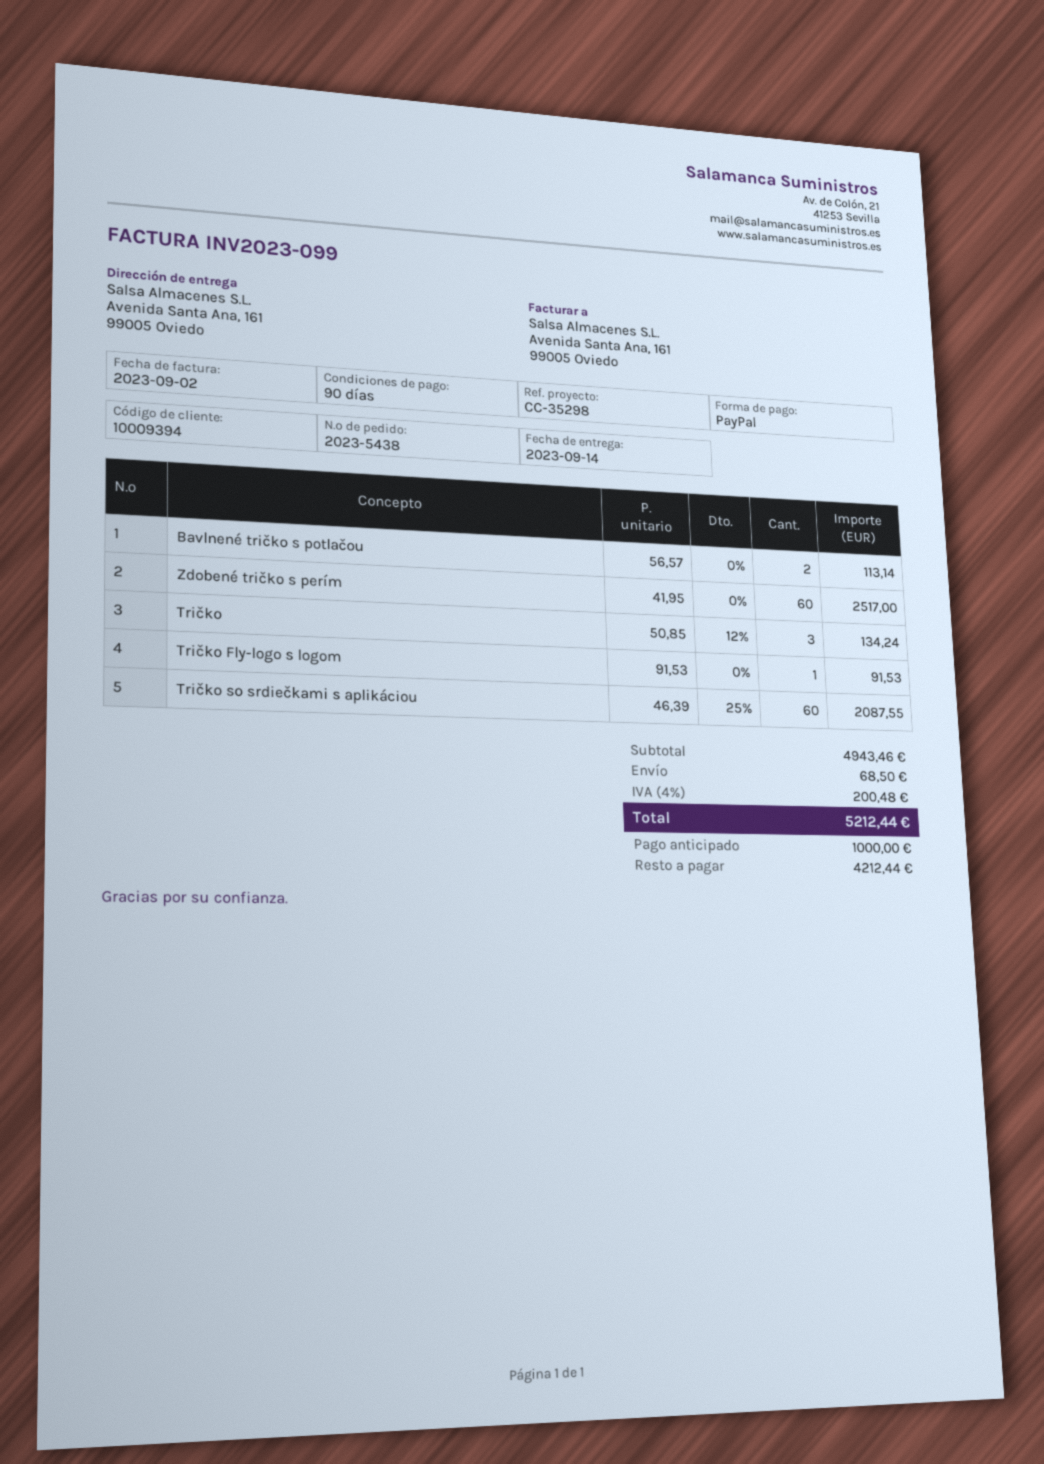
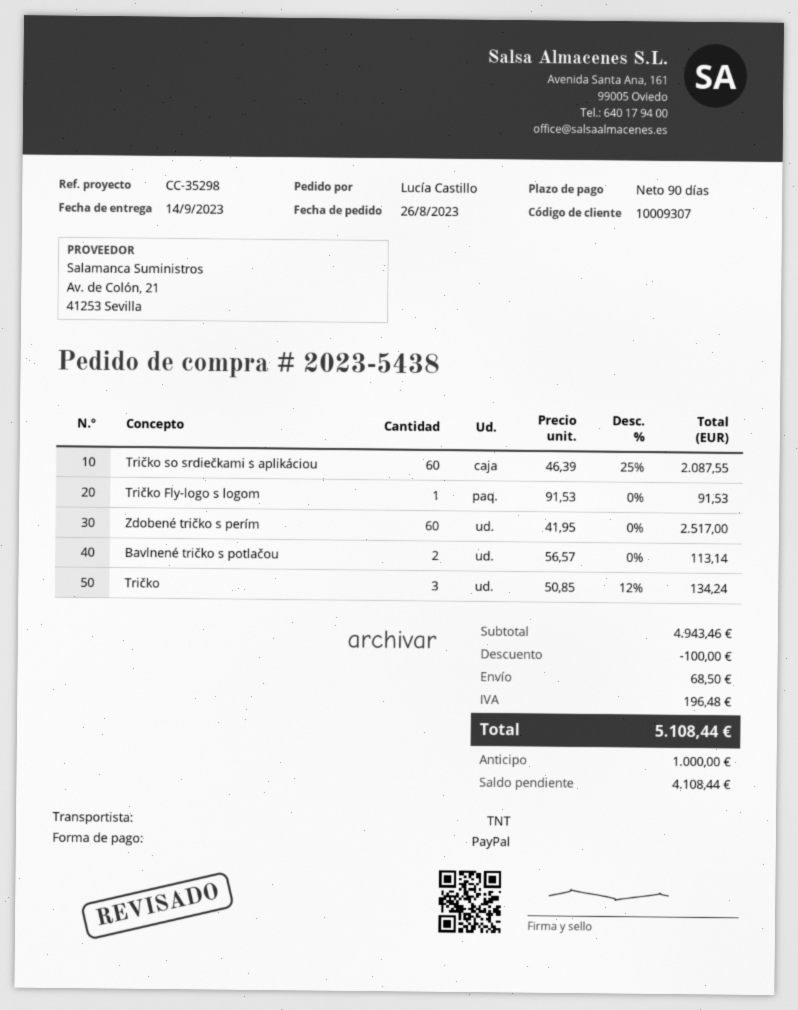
customer number: 10009394 -> 10009307
discount: none -> 100.00
tax: 200.48 -> 196.48
total: 5212.44 -> 5108.44
balance: 4212.44 -> 4108.44

